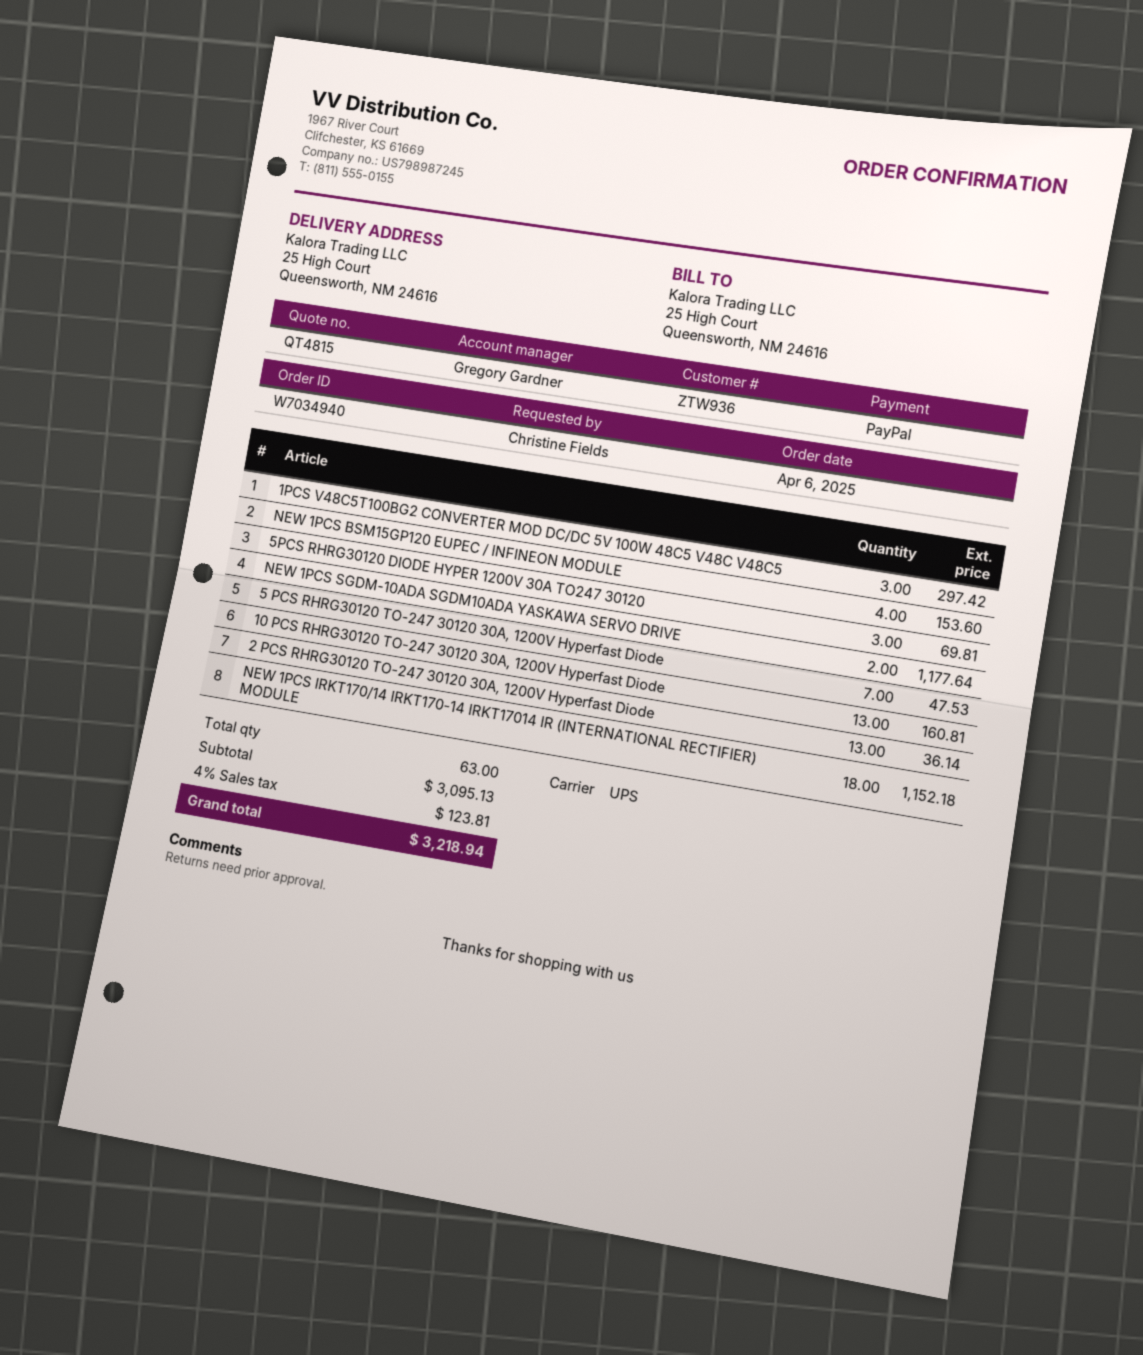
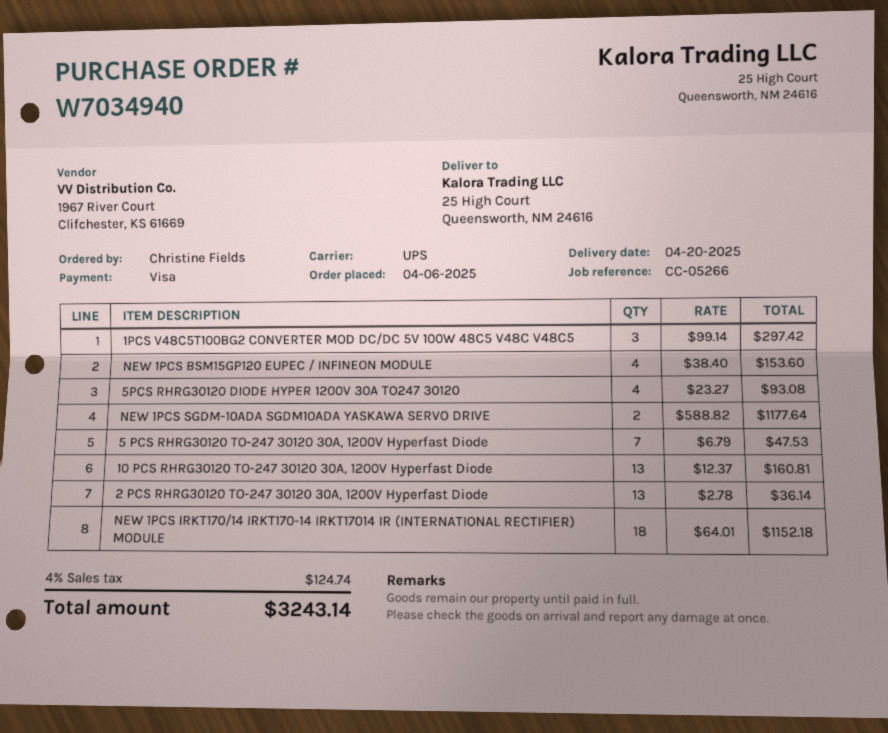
payment method: PayPal -> Visa
5PCS RHRG30120 DIODE HYPER 1200V 30A TO247 30120: 3 for 69.81 -> 4 for 93.08
tax: 4% = 123.81 -> 4% = 124.74
total: 3218.94 -> 3243.14

